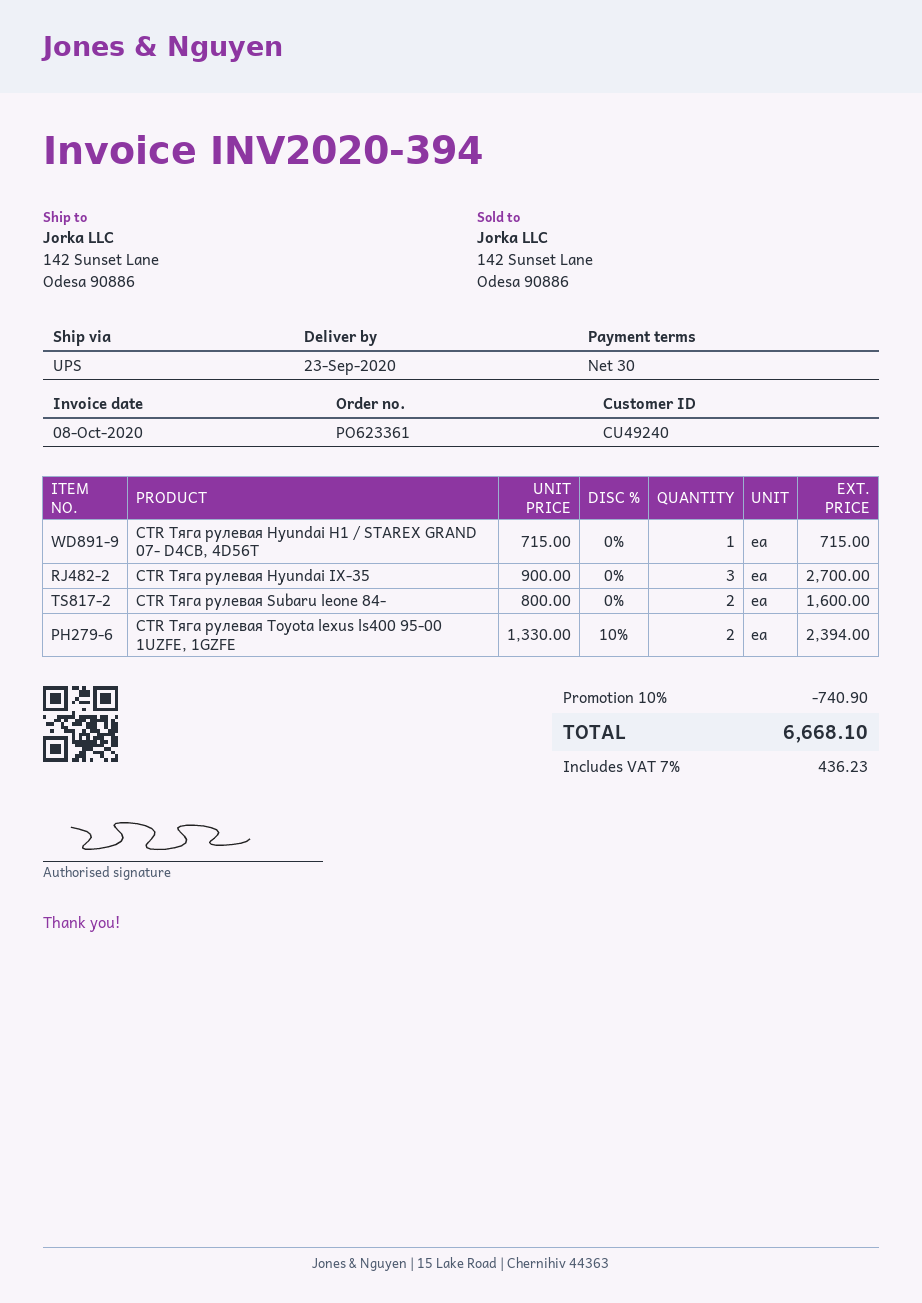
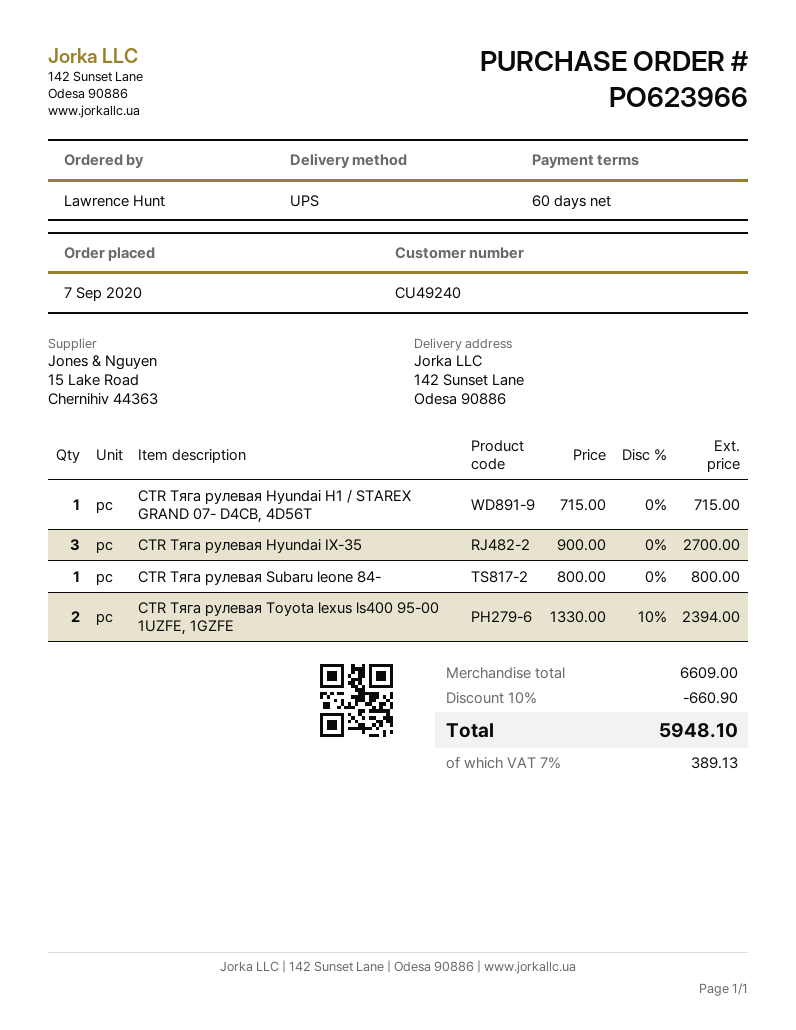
order number: PO623361 -> PO623966
payment terms: 30 days -> 60 days
CTR Тяга рулевая Subaru leone 84-: 2 x 800.00 = 1600.00 -> 1 x 800.00 = 800.00
discount: 10% = 740.90 -> 10% = 660.90
tax: 7% = 436.23 -> 7% = 389.13
total: 6668.10 -> 5948.10

